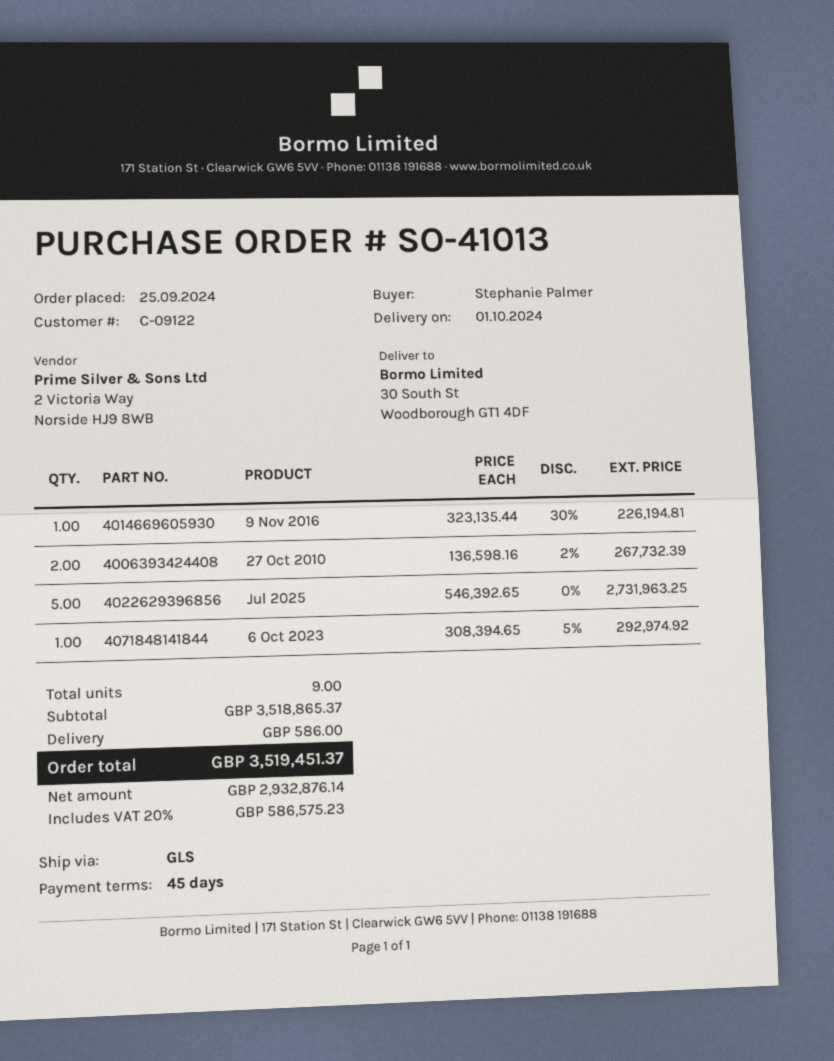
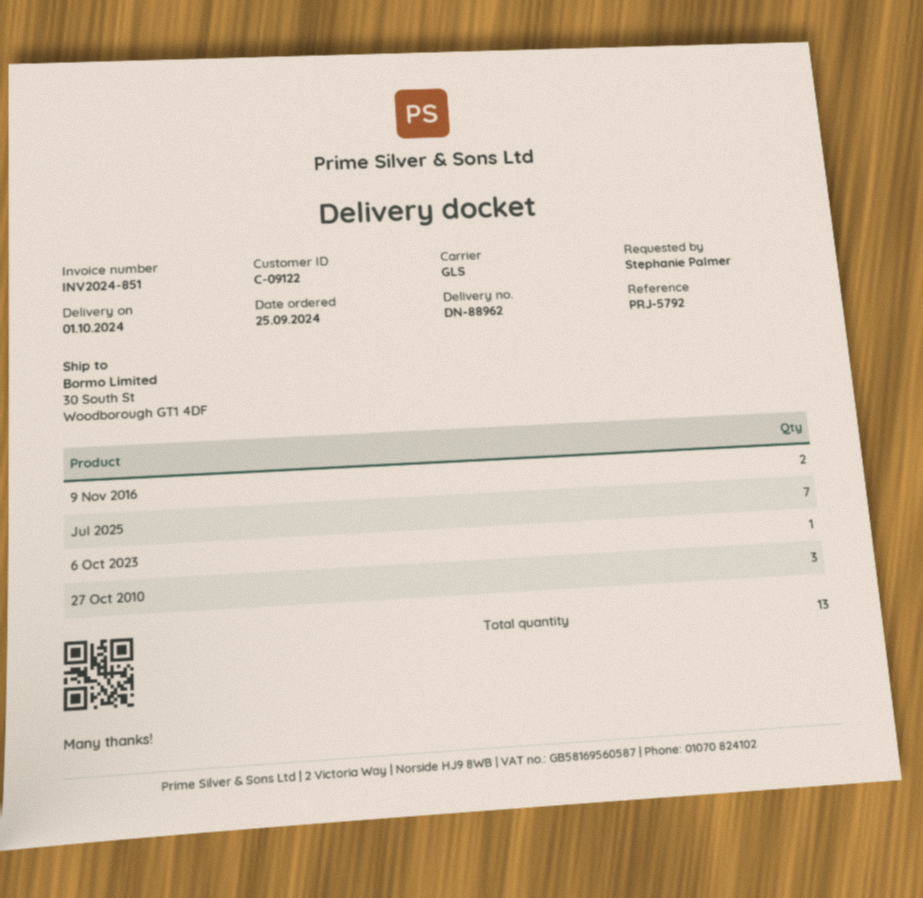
9 Nov 2016: 1 -> 2
27 Oct 2010: 2 -> 3
Jul 2025: 5 -> 7
total quantity: 9 -> 13

